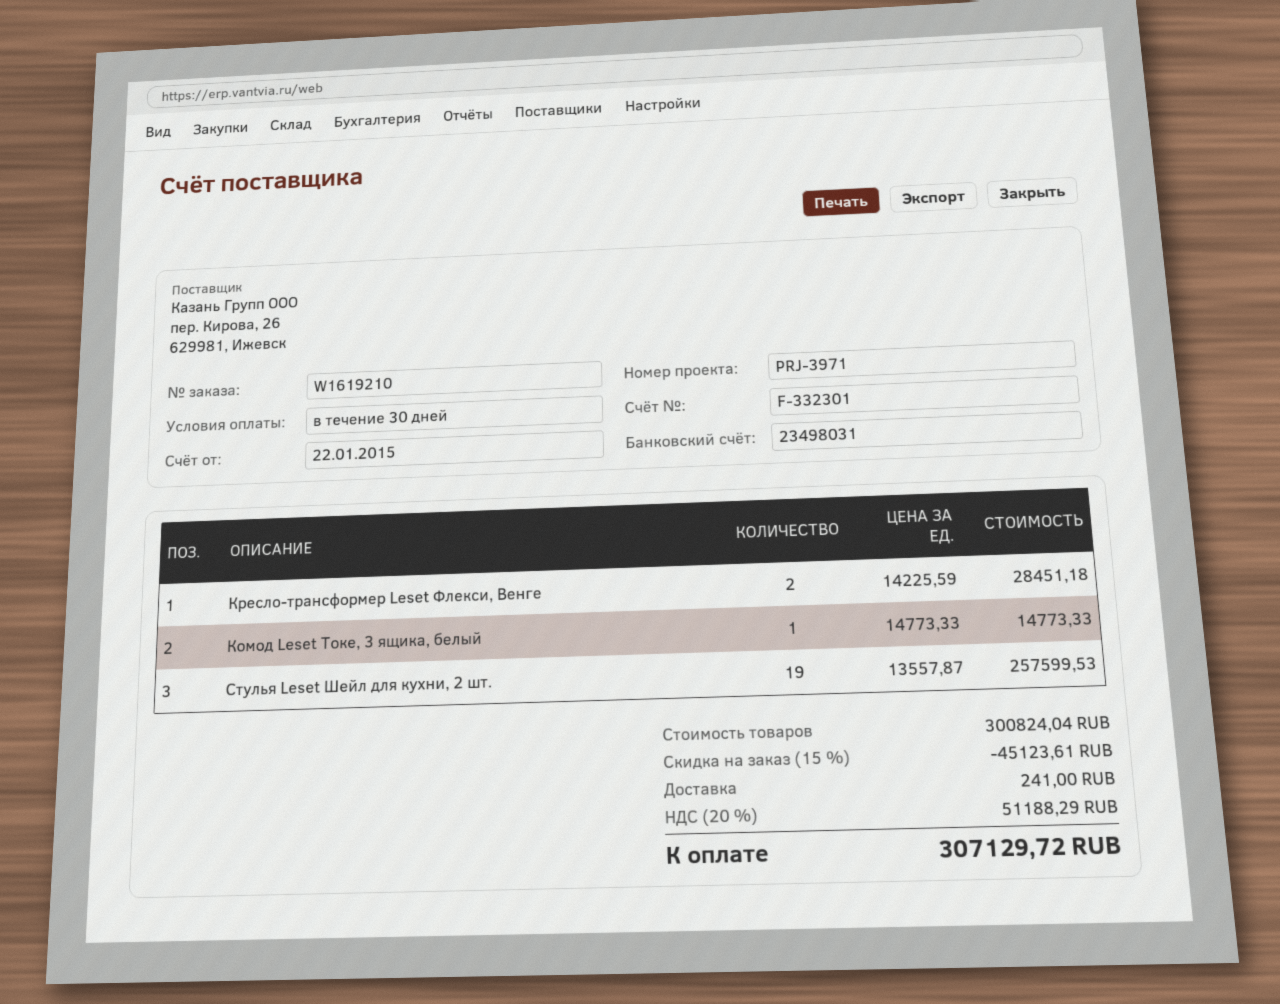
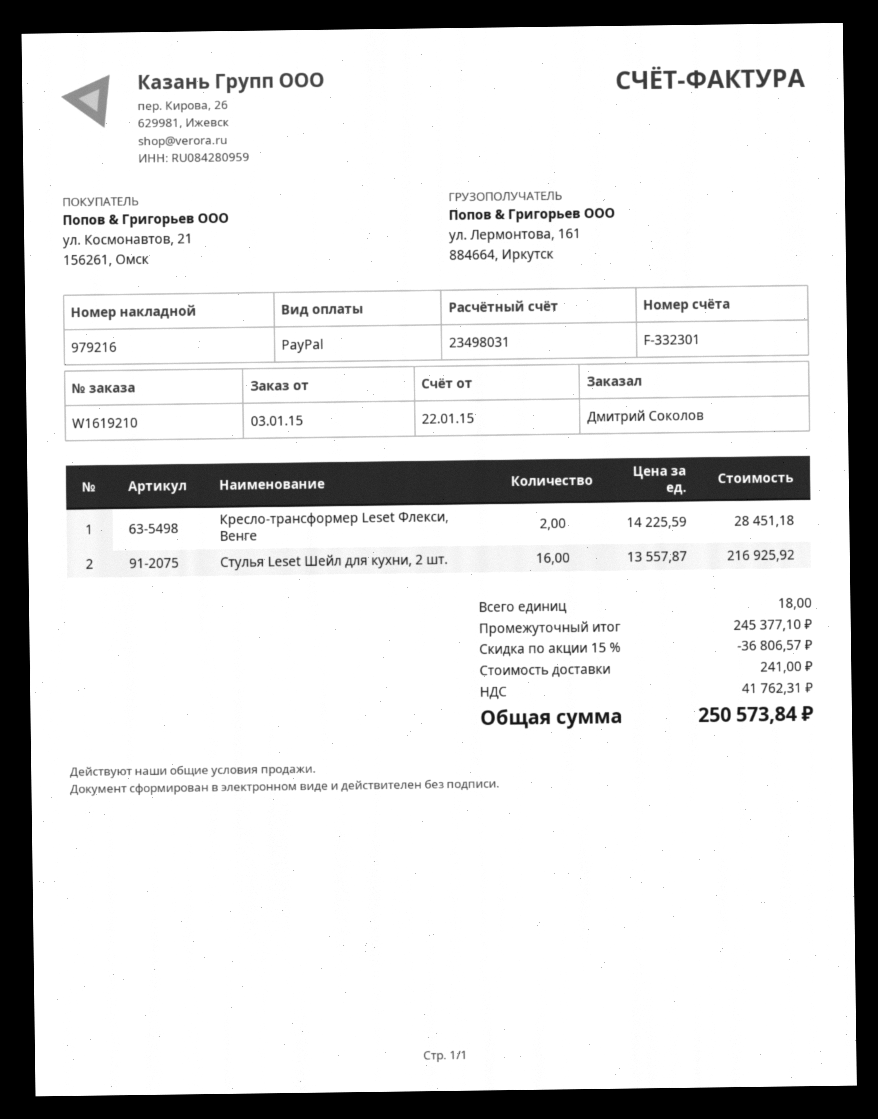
Комод Leset Токе, 3 ящика, белый: 1 x 14773.33 = 14773.33 -> none
Стулья Leset Шейл для кухни, 2 шт.: 19 x 13557.87 = 257599.53 -> 16 x 13557.87 = 216925.92
subtotal: 300824.04 -> 245377.10
discount: 15% = 45123.61 -> 15% = 36806.57
tax: 51188.29 -> 41762.31
total: 307129.72 -> 250573.84

